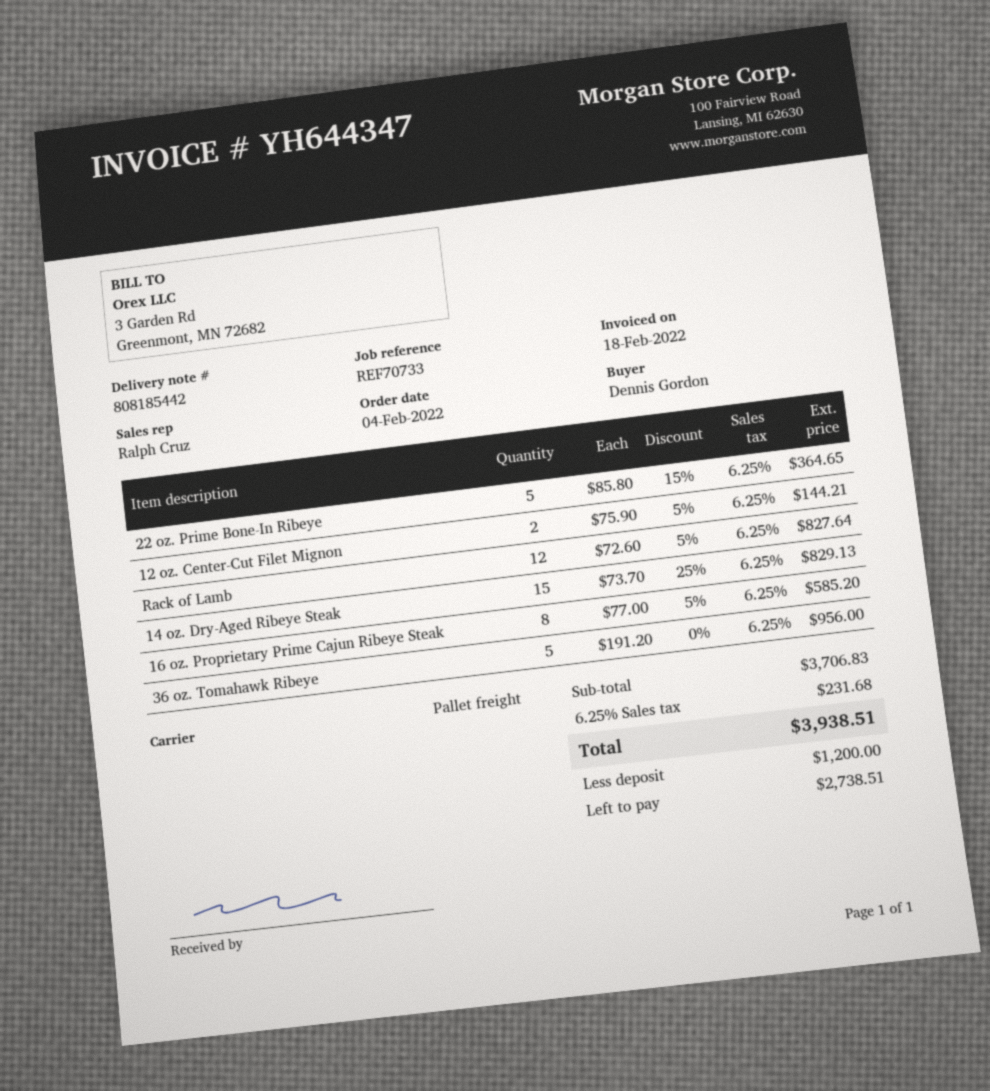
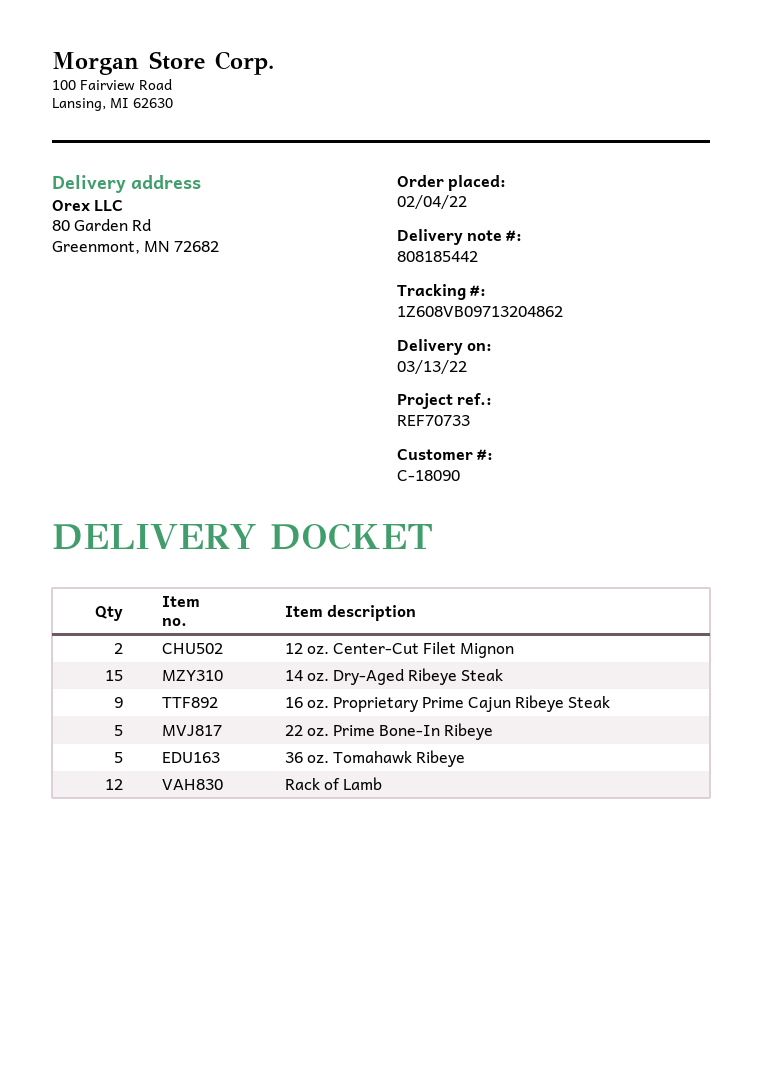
16 oz. Proprietary Prime Cajun Ribeye Steak: 8 -> 9

